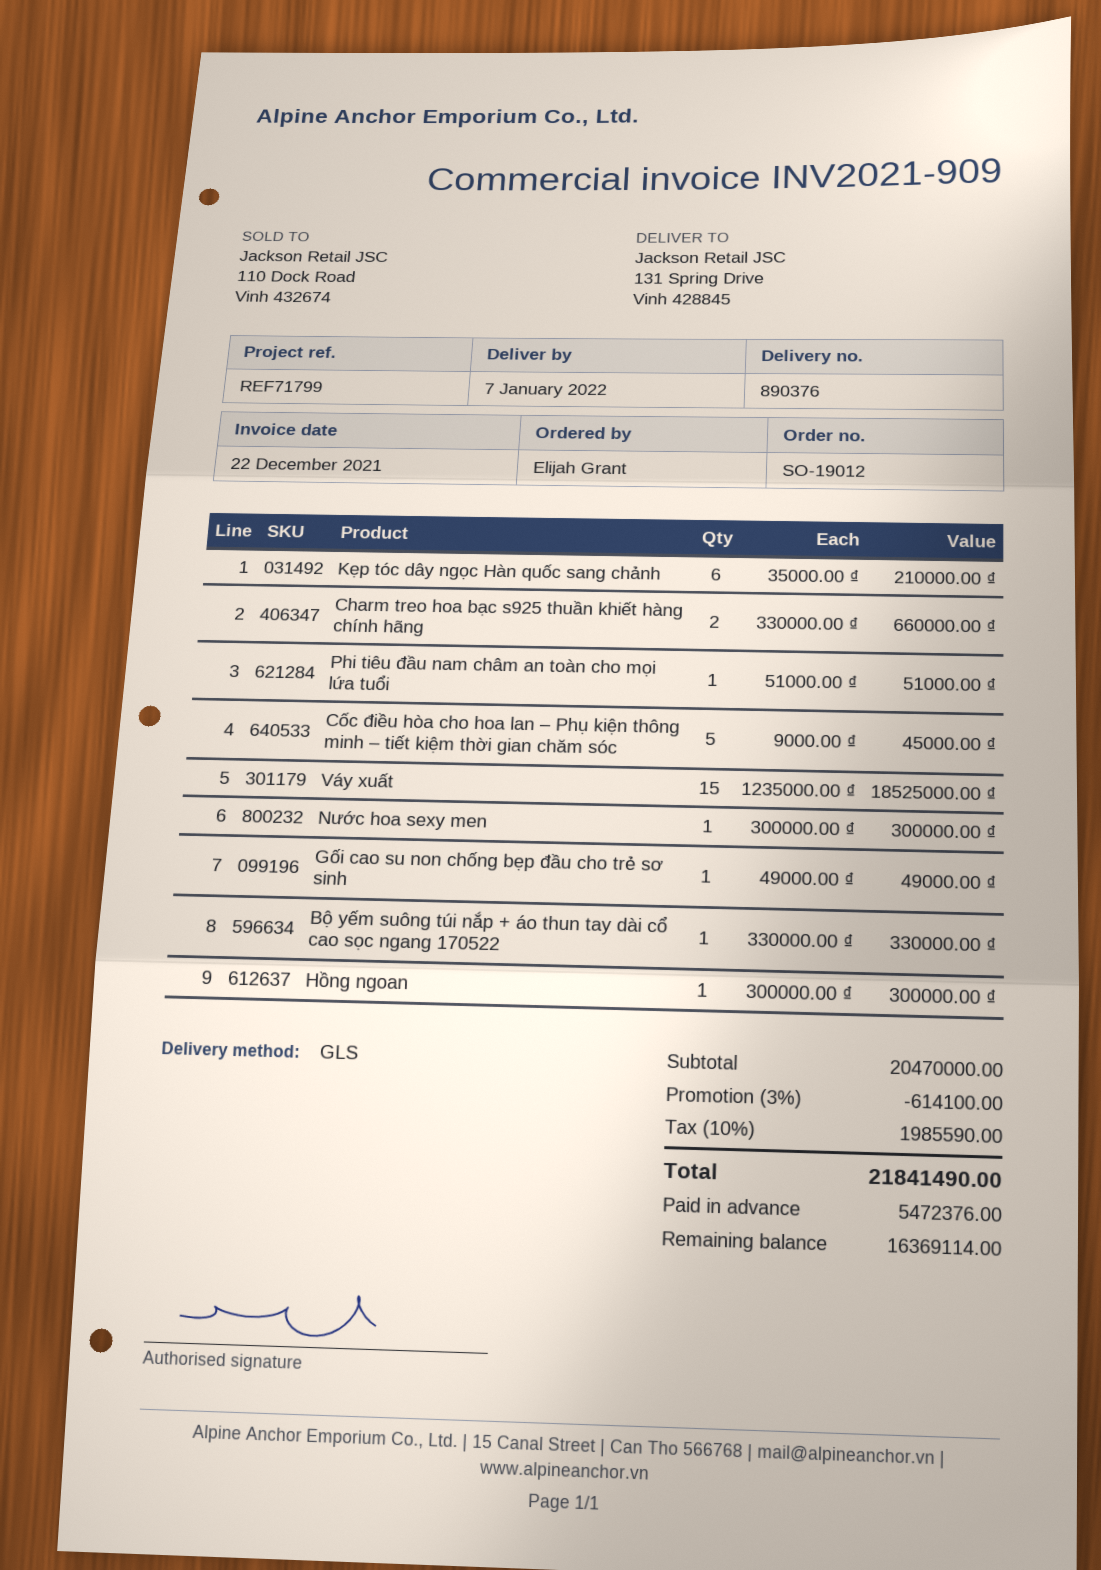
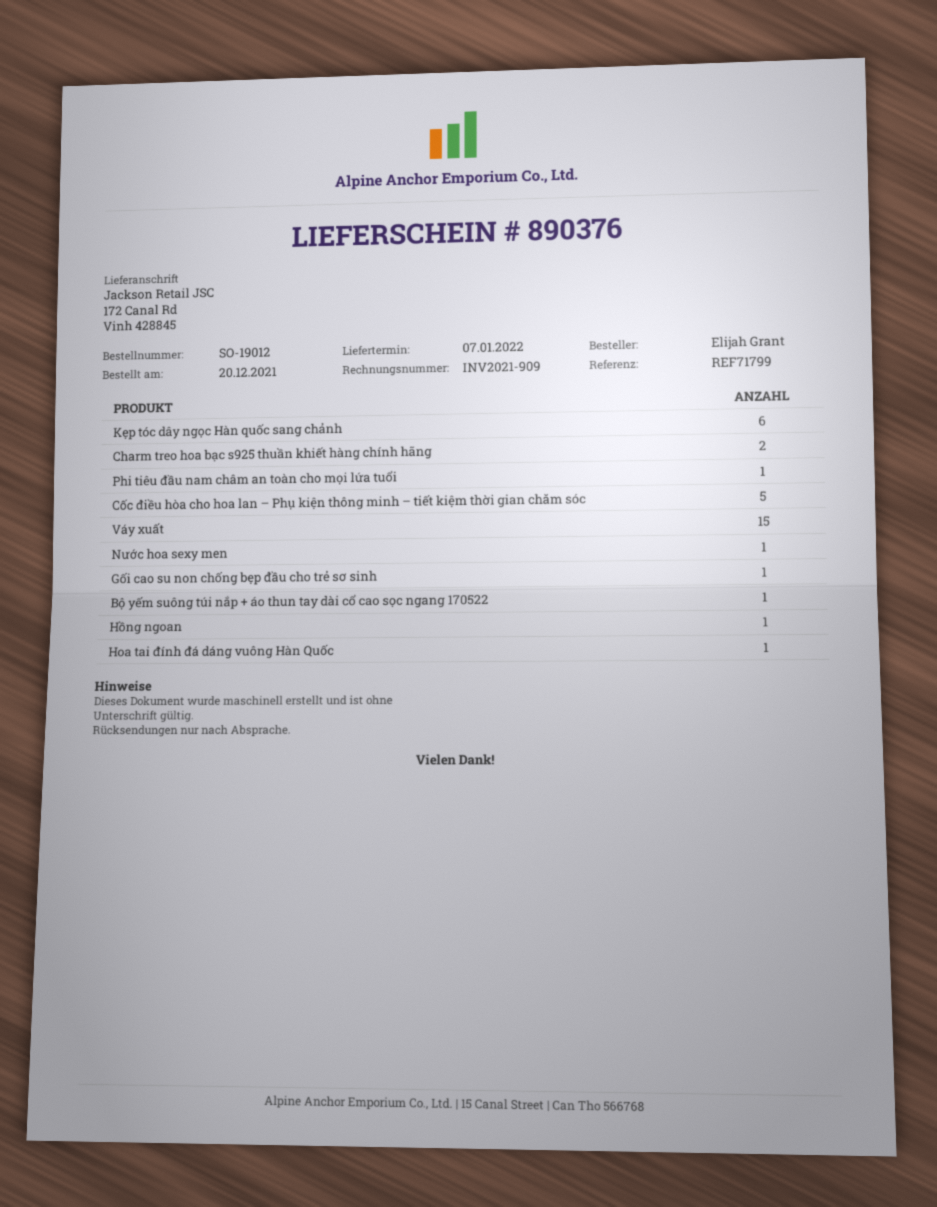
ship to: 131 Spring Drive, Vinh 428845 -> 172 Canal Rd, Vinh 428845
Hoa tai đính đá dáng vuông Hàn Quốc: none -> 1

